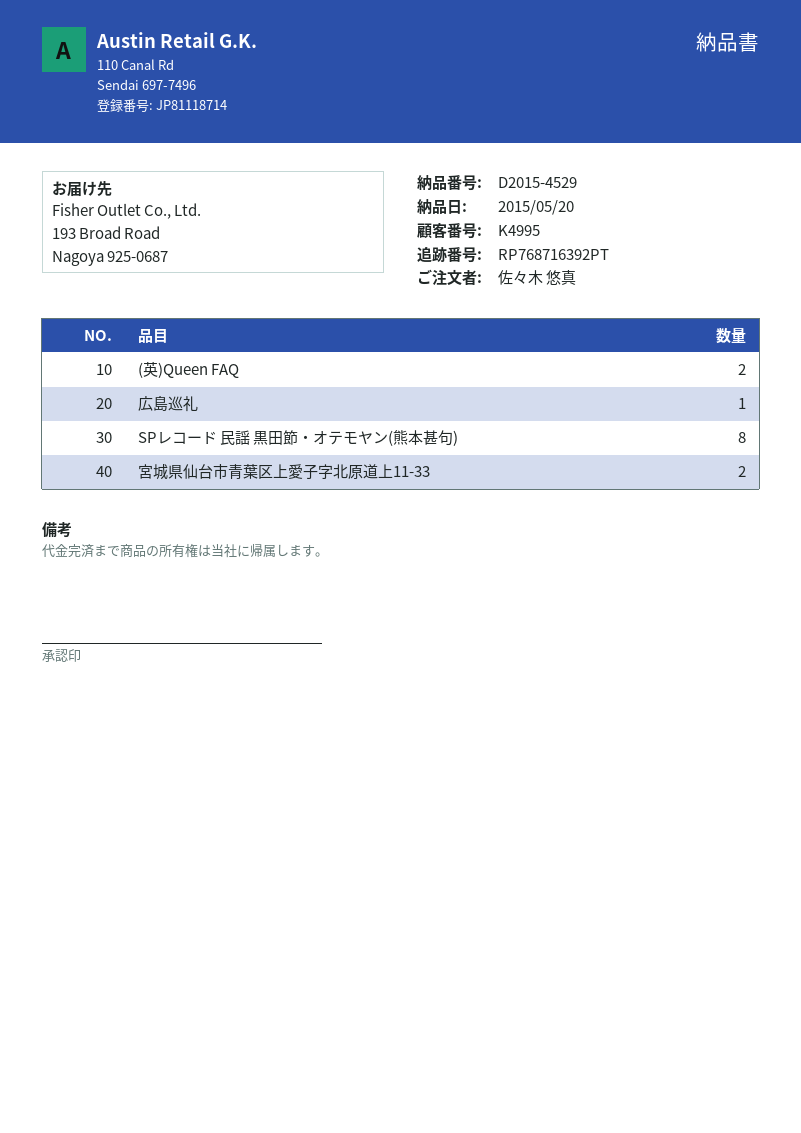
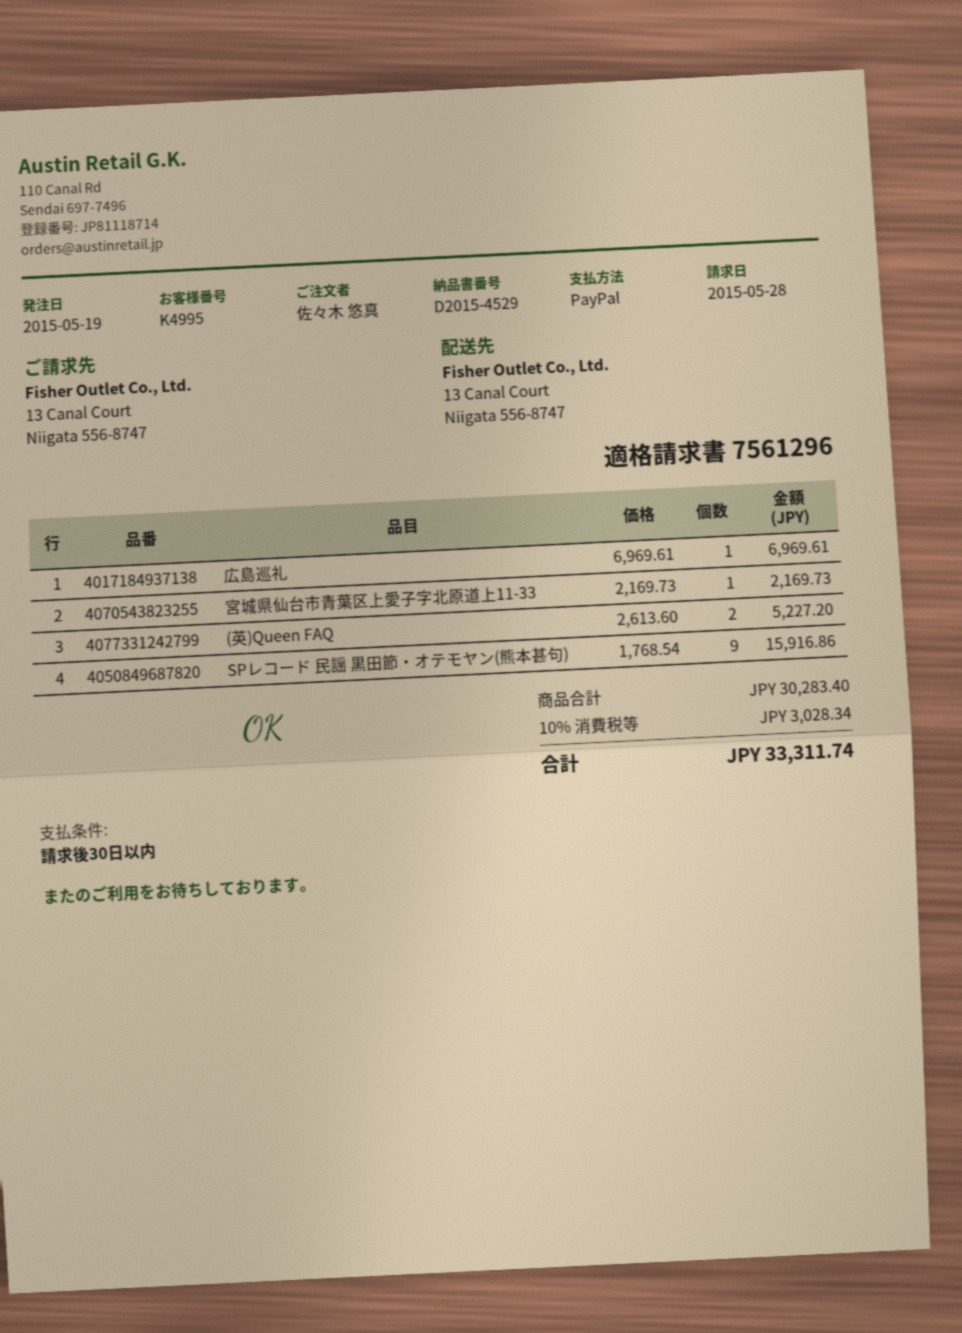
ship to: 193 Broad Road, Nagoya 925-0687 -> 13 Canal Court, Niigata 556-8747
SPレコード 民謡 黒田節・オテモヤン(熊本甚句): 8 -> 9
宮城県仙台市青葉区上愛子字北原道上11-33: 2 -> 1

